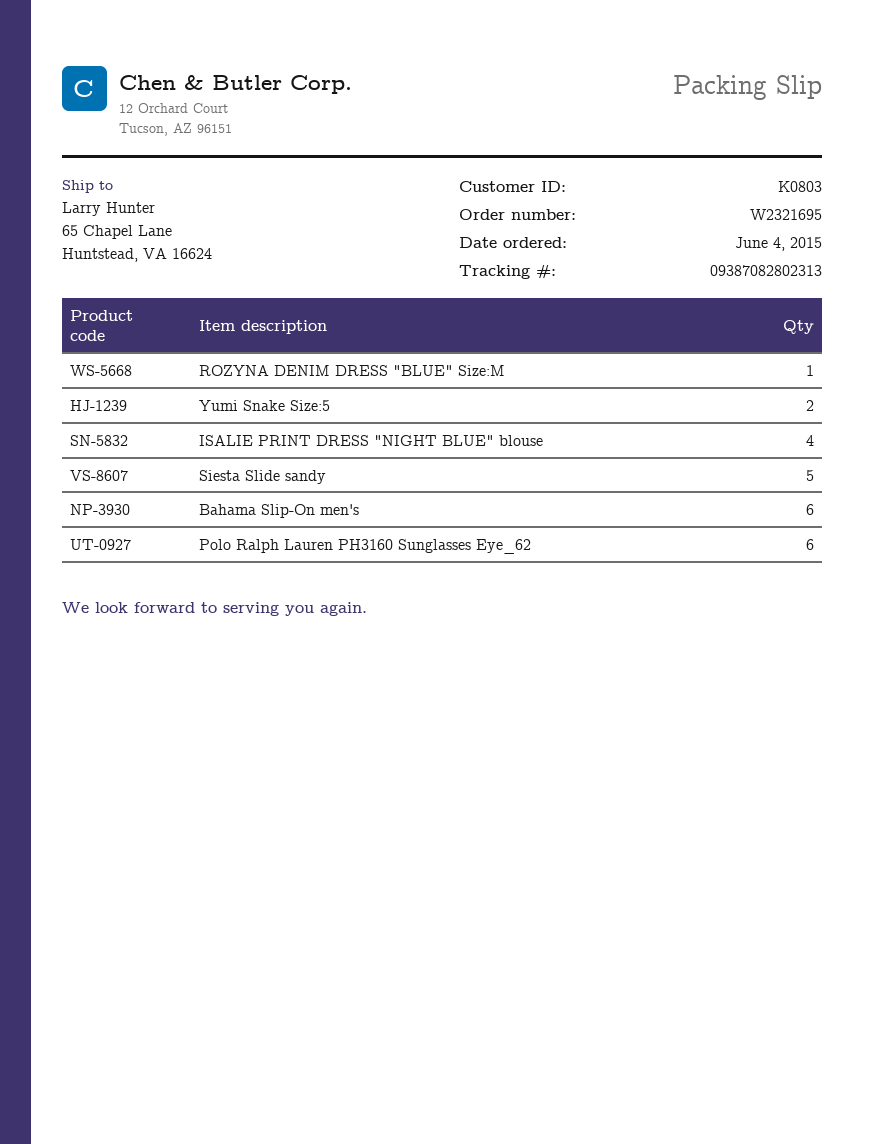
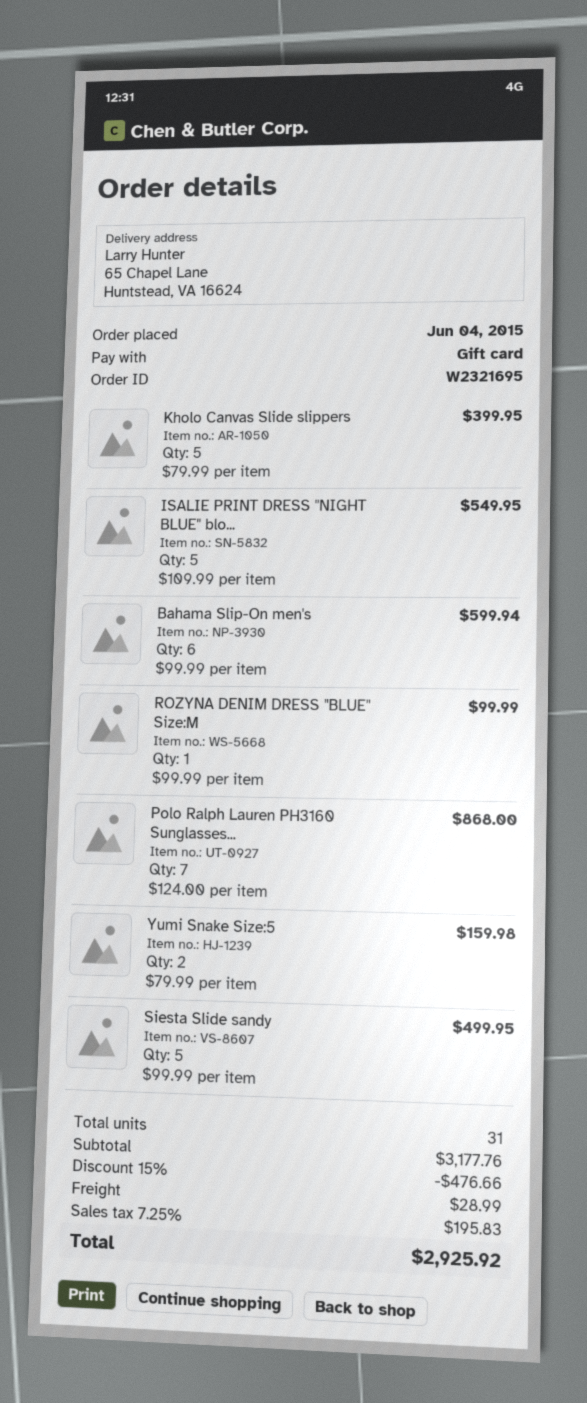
ISALIE PRINT DRESS "NIGHT BLUE" blouse: 4 -> 5
Polo Ralph Lauren PH3160 Sunglasses Eye_62: 6 -> 7
Kholo Canvas Slide slippers: none -> 5

